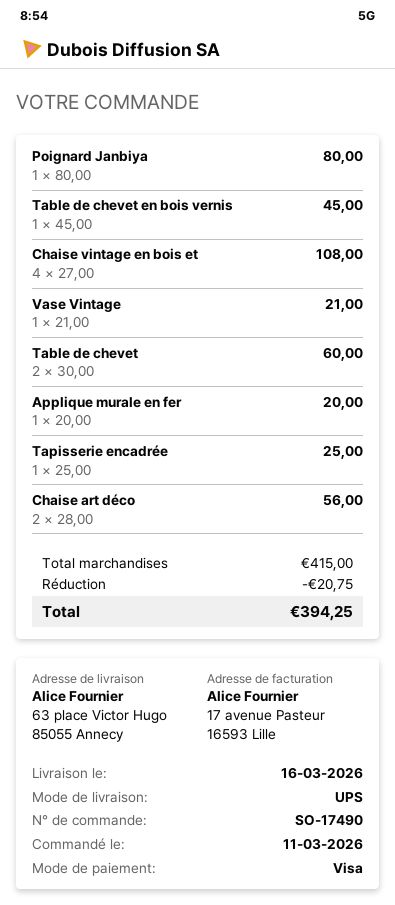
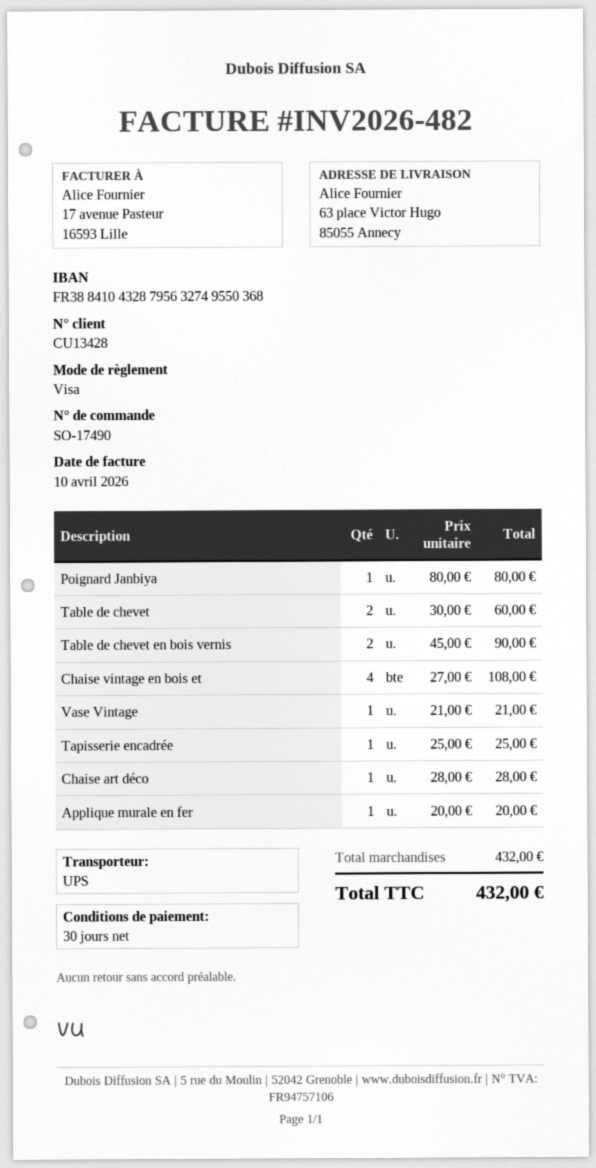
Table de chevet en bois vernis: 1 x 45.00 = 45.00 -> 2 x 45.00 = 90.00
Chaise art déco: 2 x 28.00 = 56.00 -> 1 x 28.00 = 28.00
subtotal: 415.00 -> 432.00
discount: 20.75 -> none
total: 394.25 -> 432.00

